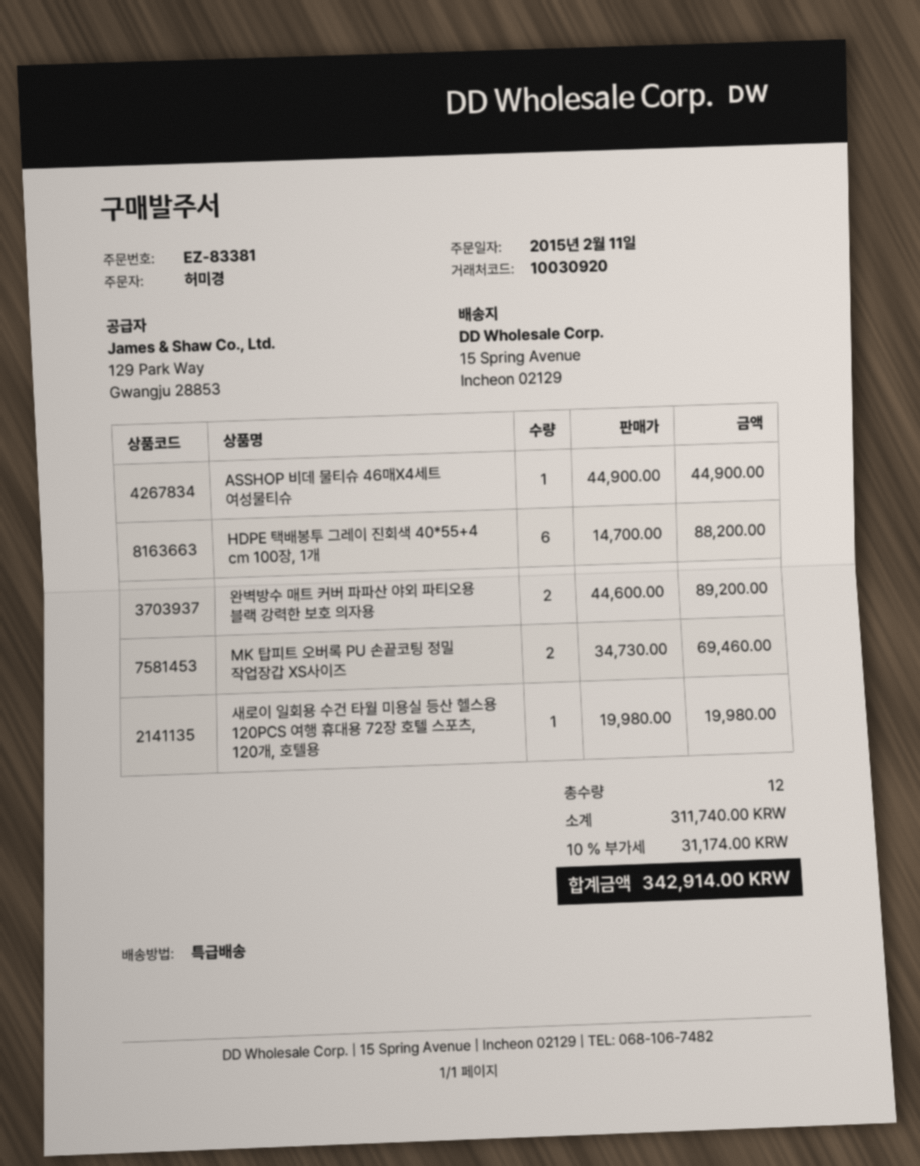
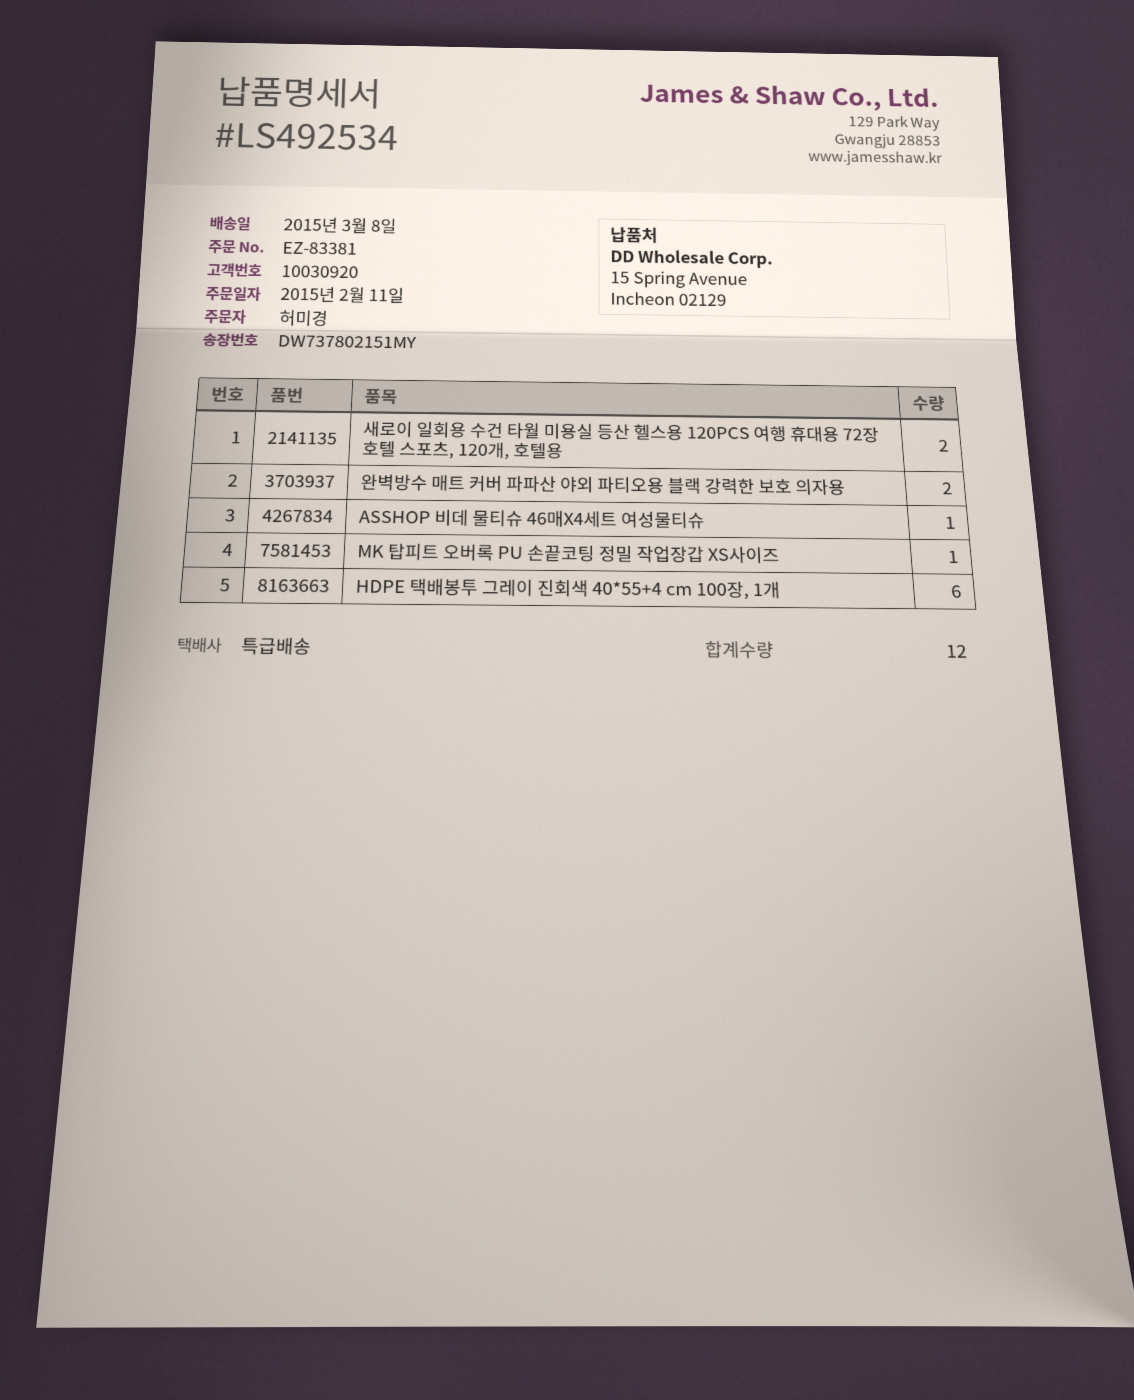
MK 탑피트 오버록 PU 손끝코팅 정밀 작업장갑 XS사이즈: 2 -> 1
새로이 일회용 수건 타월 미용실 등산 헬스용 120PCS 여행 휴대용 72장 호텔 스포츠, 120개, 호텔용: 1 -> 2

